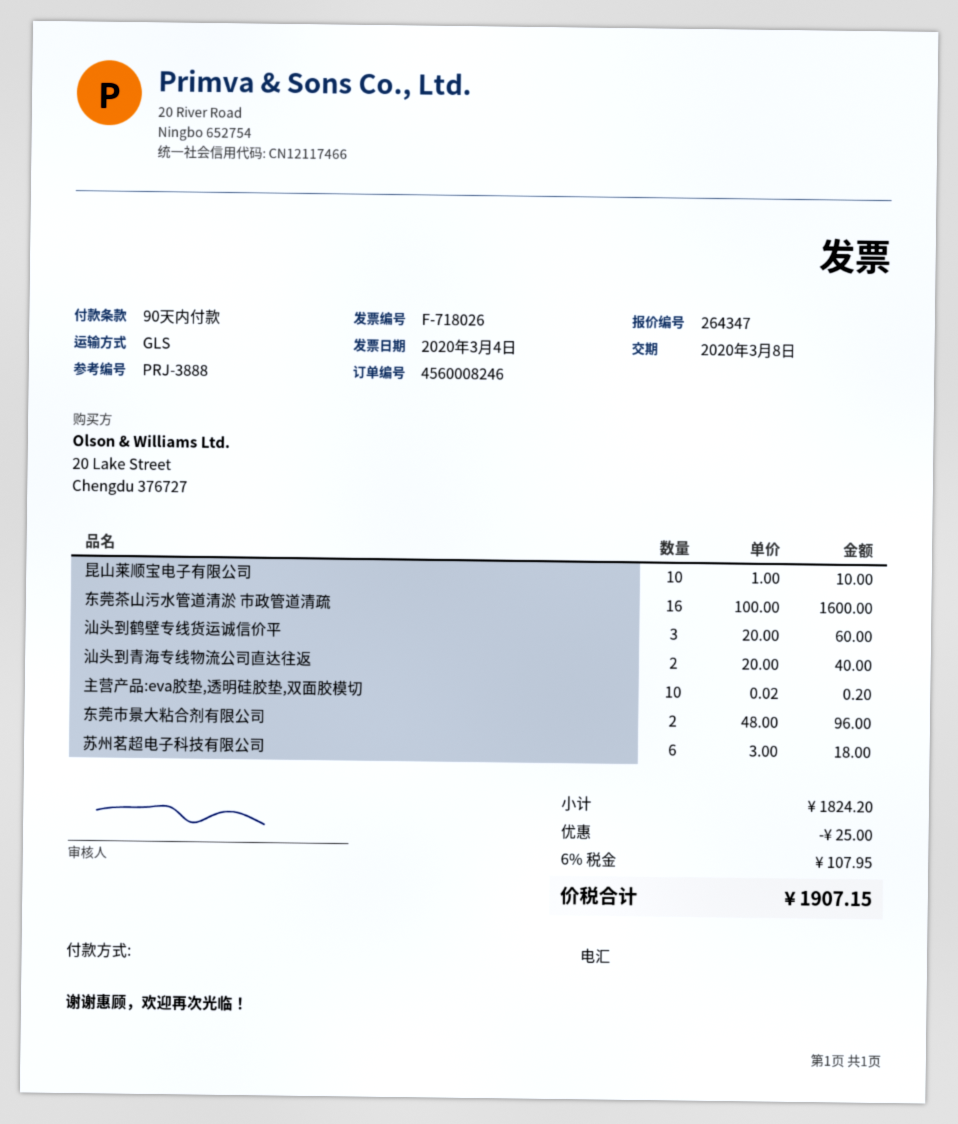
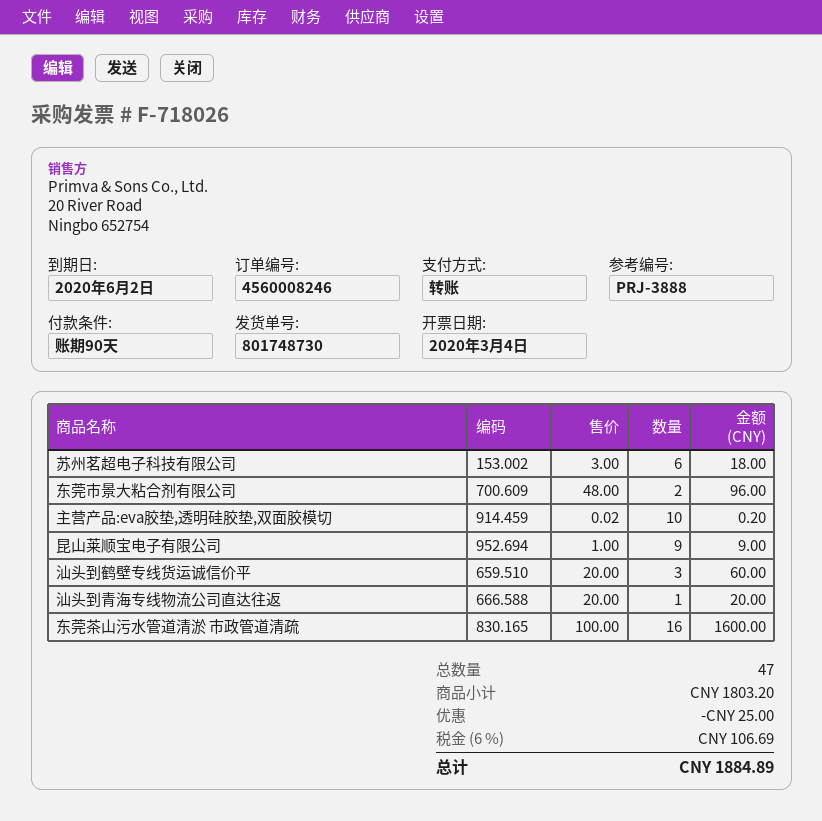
昆山莱顺宝电子有限公司: 10 x 1.00 = 10.00 -> 9 x 1.00 = 9.00
汕头到青海专线物流公司直达往返: 2 x 20.00 = 40.00 -> 1 x 20.00 = 20.00
subtotal: 1824.20 -> 1803.20
tax: 6% = 107.95 -> 6% = 106.69
total: 1907.15 -> 1884.89

